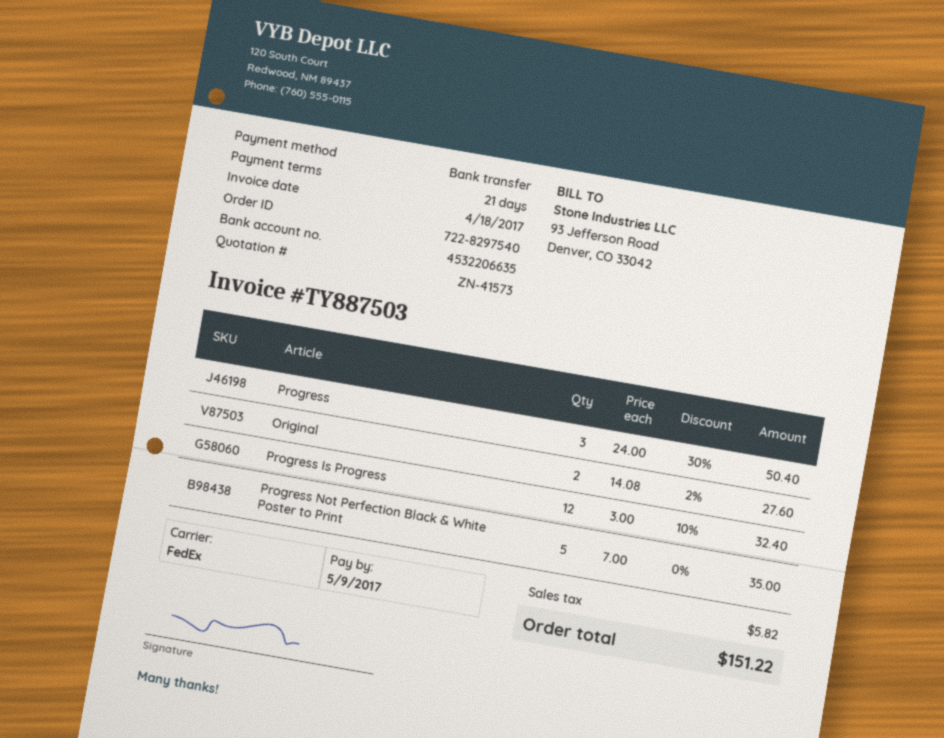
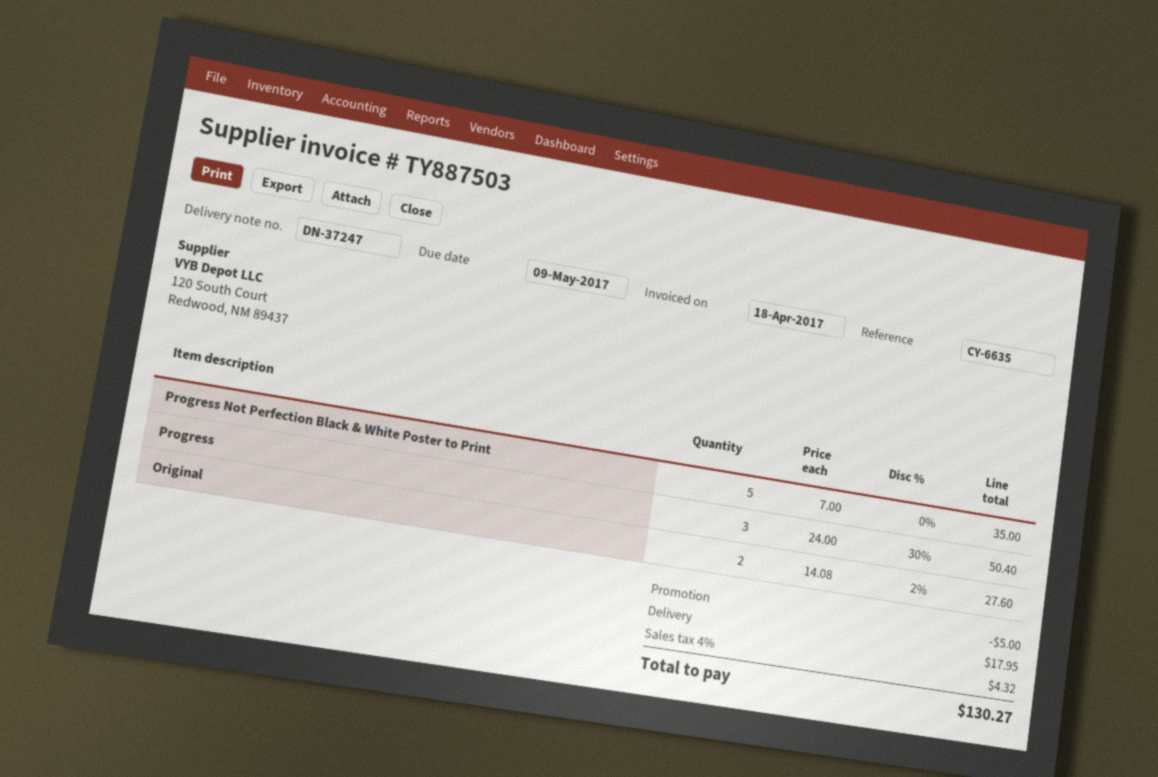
Progress Is Progress: 12 x 3.00 - 10% = 32.40 -> none
discount: none -> 5.00
shipping: none -> 17.95
tax: 5.82 -> 4.32
total: 151.22 -> 130.27

